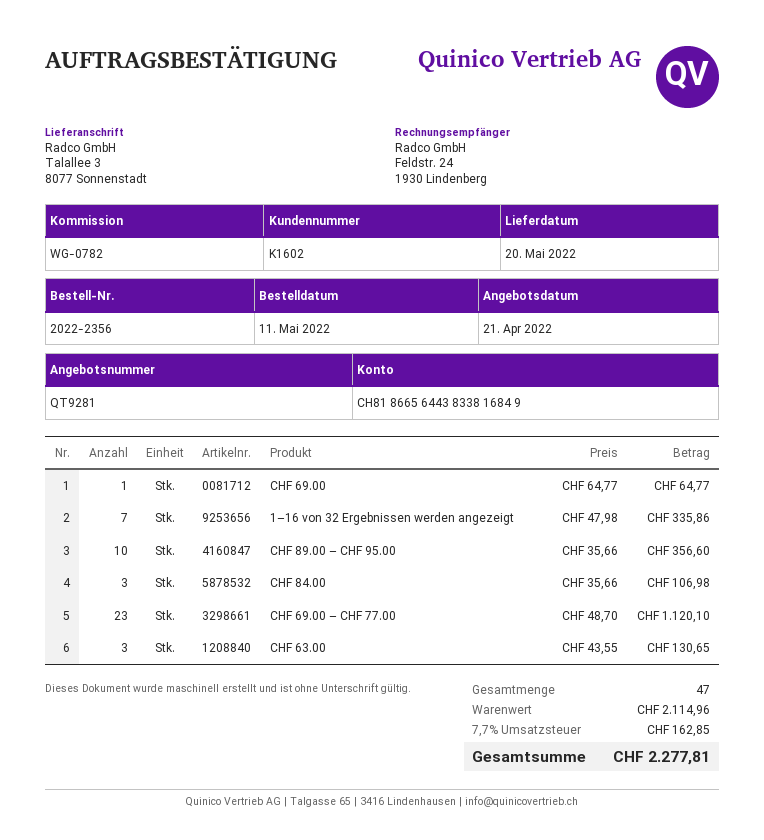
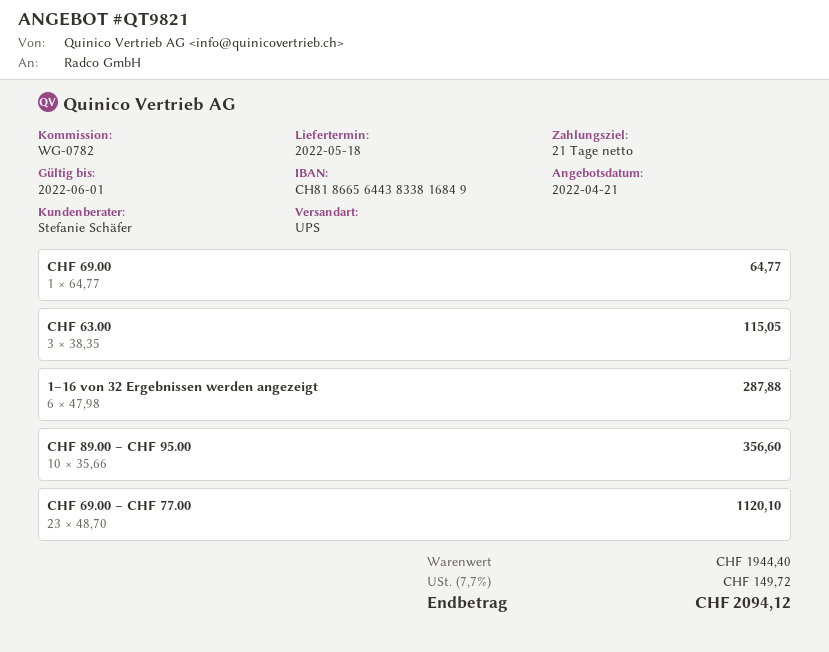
quote number: QT9281 -> QT9821
delivery date: 2022-05-20 -> 2022-05-18
1–16 von 32 Ergebnissen werden angezeigt: 7 x 47.98 = 335.86 -> 6 x 47.98 = 287.88
CHF 84.00: 3 x 35.66 = 106.98 -> none
CHF 63.00: 3 x 43.55 = 130.65 -> 3 x 38.35 = 115.05
subtotal: 2114.96 -> 1944.40
tax: 7.7% = 162.85 -> 7.7% = 149.72
total: 2277.81 -> 2094.12

